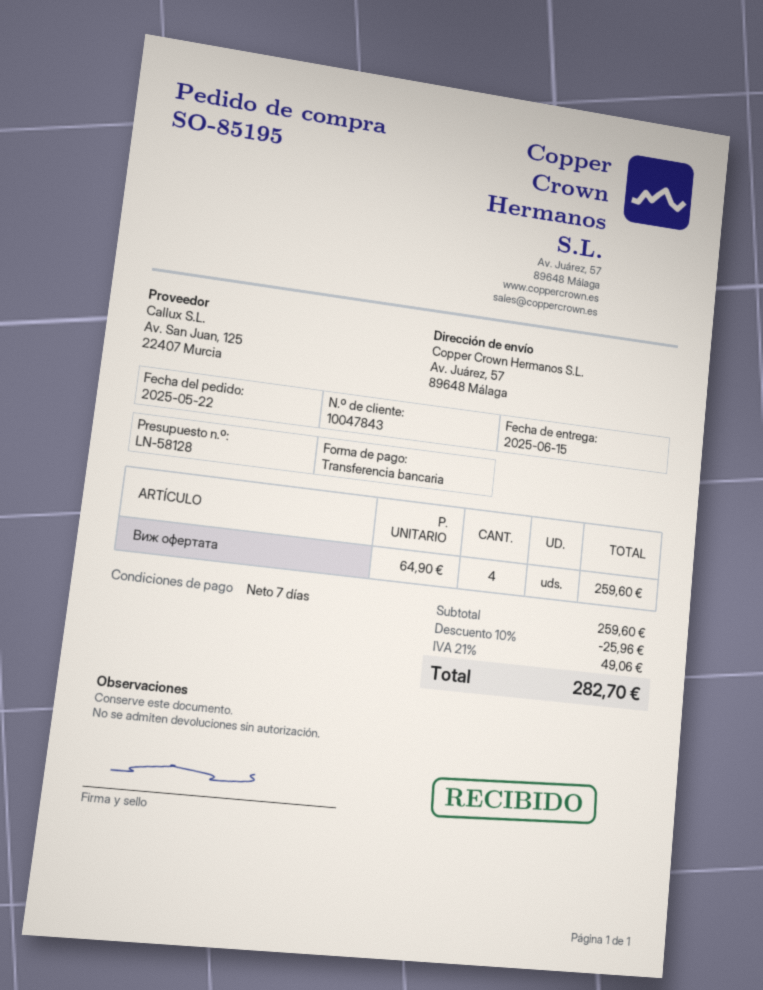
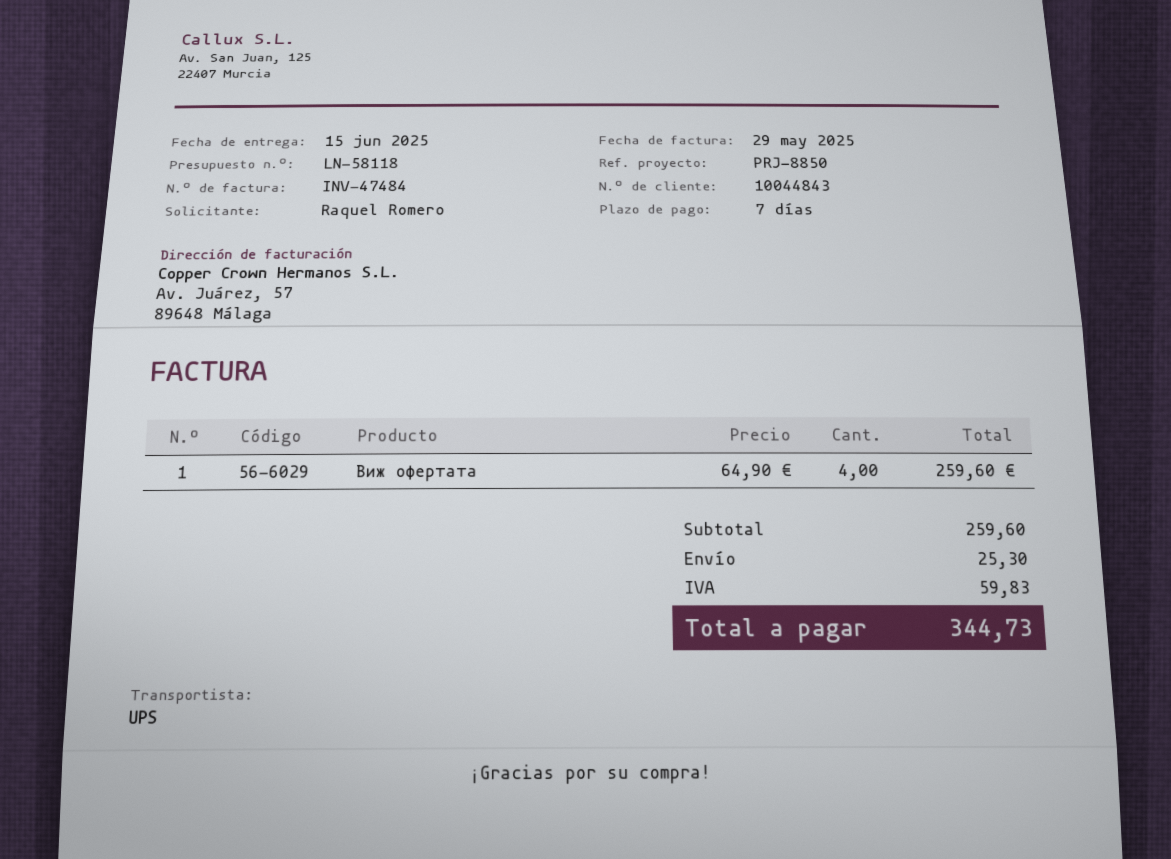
quote number: LN-58128 -> LN-58118
customer number: 10047843 -> 10044843
discount: 10% = 25.96 -> none
shipping: none -> 25.30
tax: 49.06 -> 59.83
total: 282.70 -> 344.73

